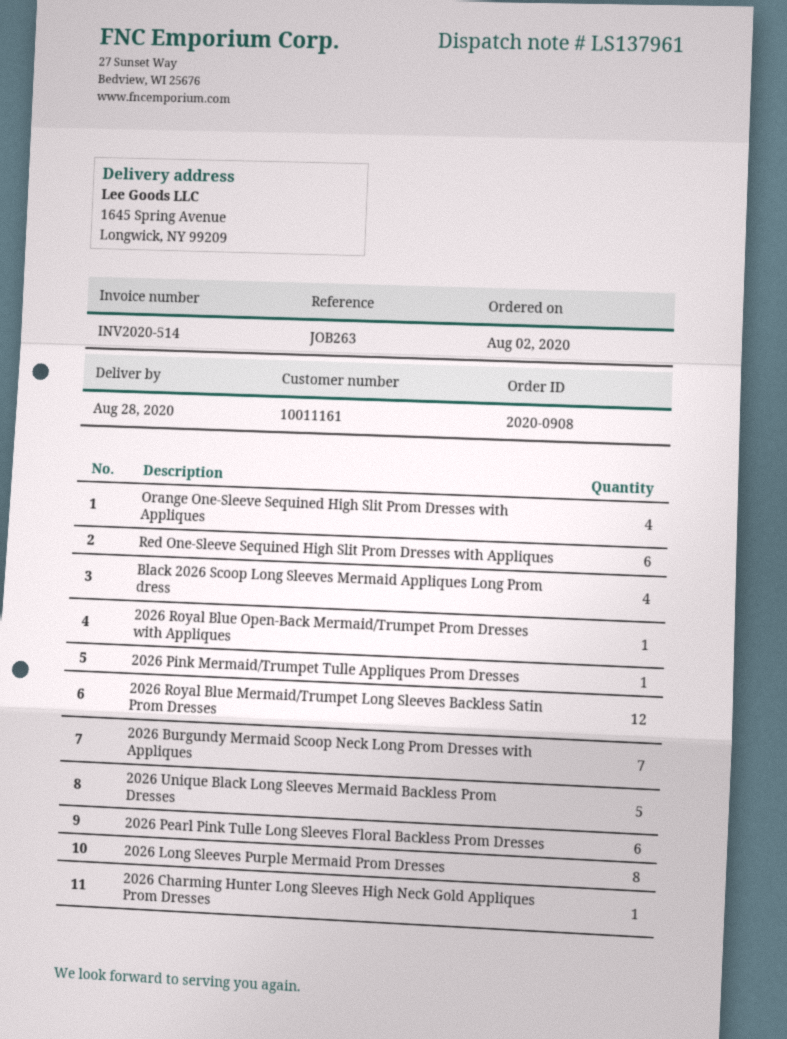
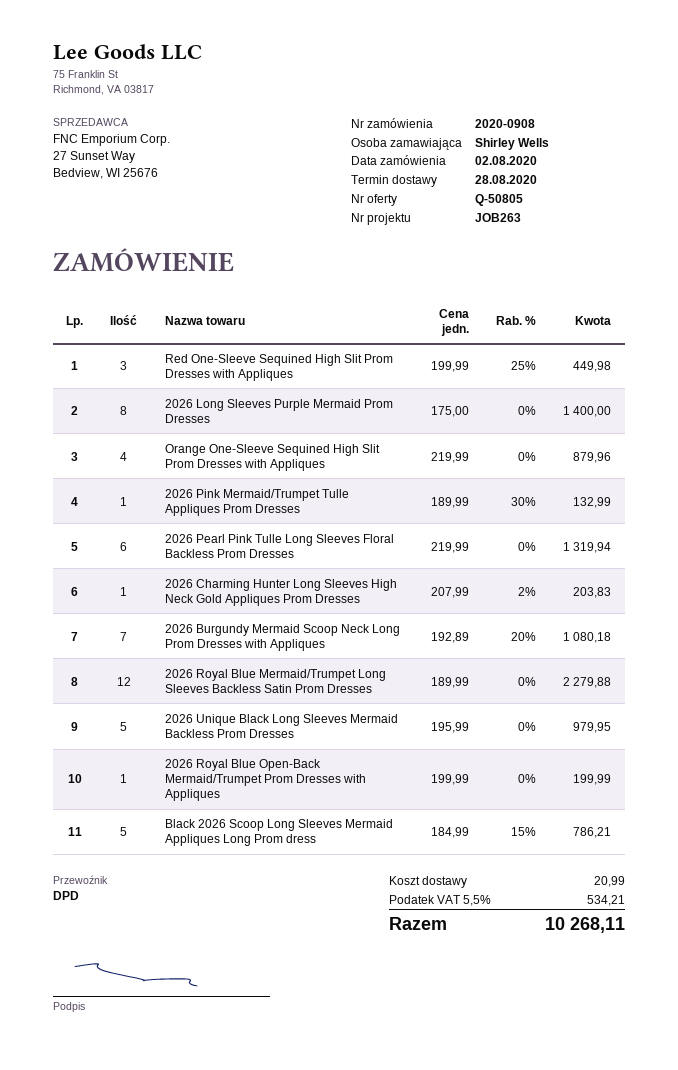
Red One-Sleeve Sequined High Slit Prom Dresses with Appliques: 6 -> 3
Black 2026 Scoop Long Sleeves Mermaid Appliques Long Prom dress: 4 -> 5

